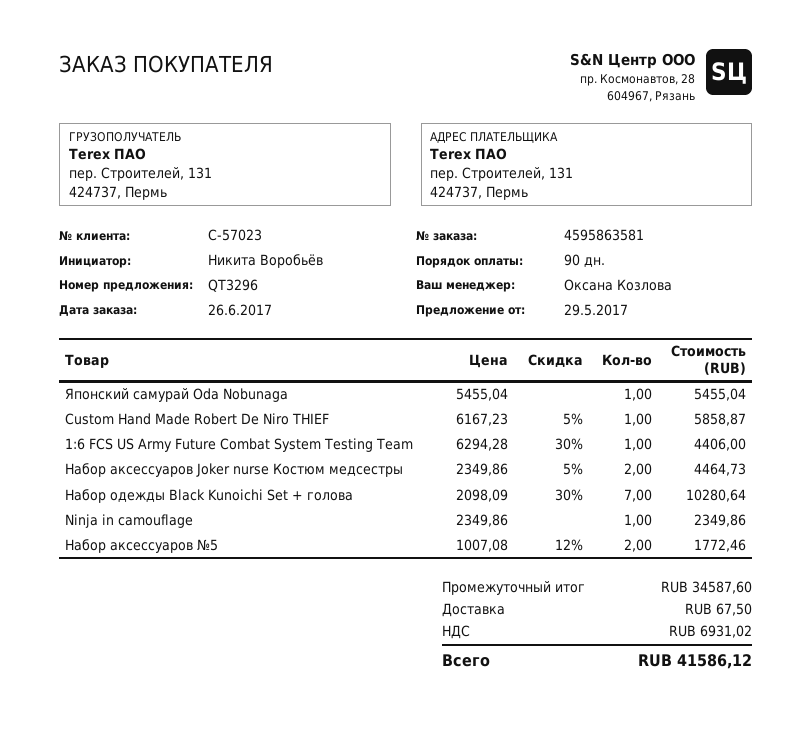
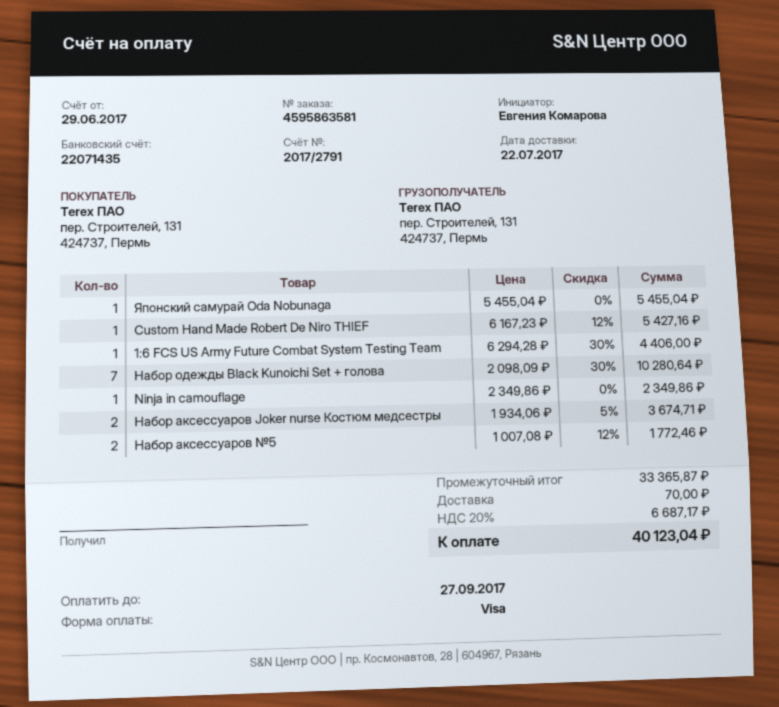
ordered by: Никита Воробьёв -> Евгения Комарова
Custom Hand Made Robert De Niro THIEF: 1 x 6167.23 - 5% = 5858.87 -> 1 x 6167.23 - 12% = 5427.16
Набор аксессуаров Joker nurse Костюм медсестры: 2 x 2349.86 - 5% = 4464.73 -> 2 x 1934.06 - 5% = 3674.71
subtotal: 34587.60 -> 33365.87
shipping: 67.50 -> 70.00
tax: 6931.02 -> 6687.17
total: 41586.12 -> 40123.04

